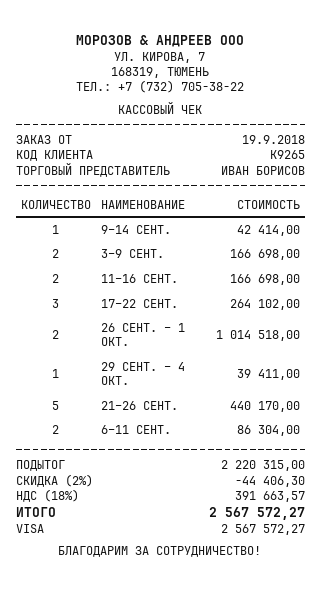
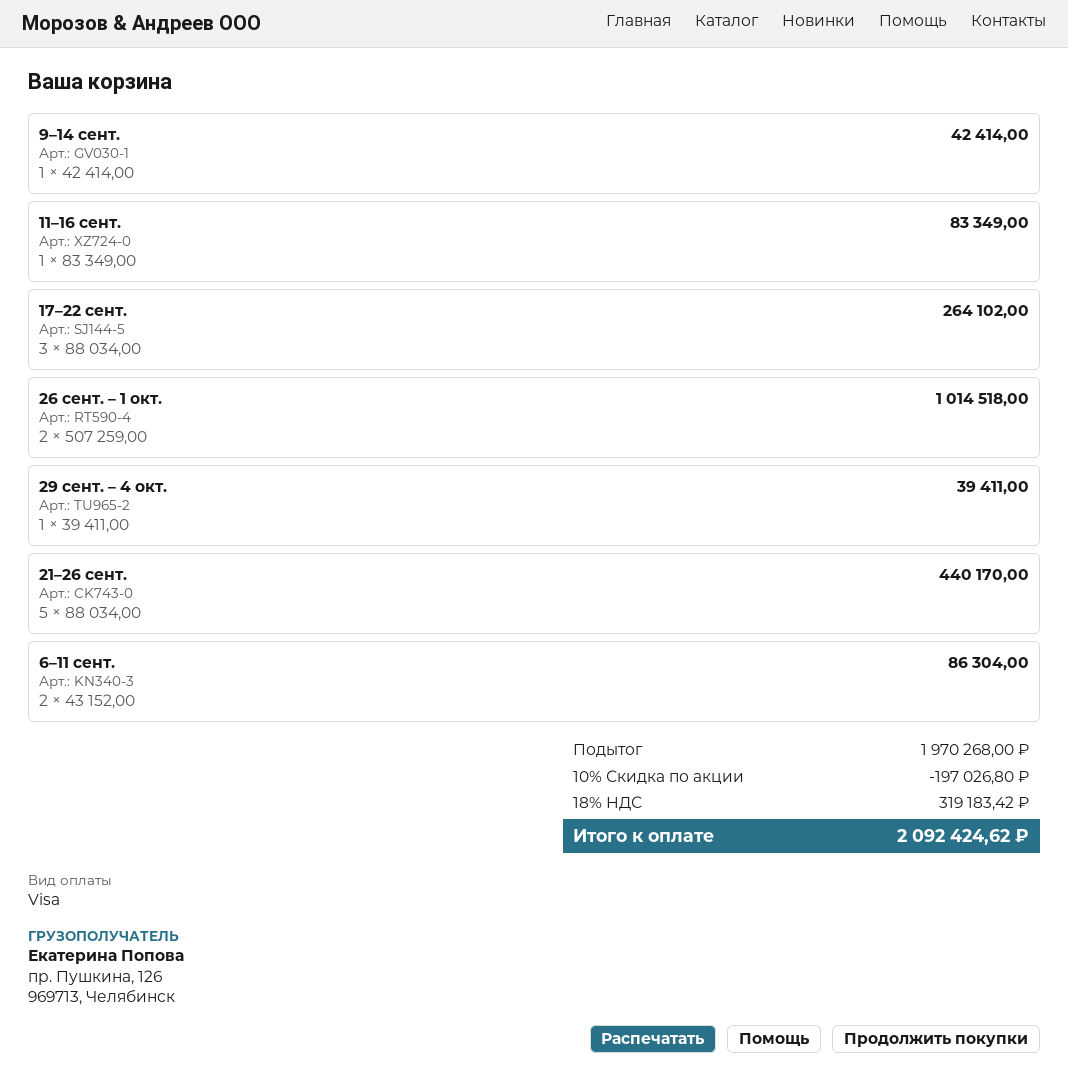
3–9 СЕНТ.: 2 for 166698.00 -> none
11–16 СЕНТ.: 2 for 166698.00 -> 1 for 83349.00
subtotal: 2220315.00 -> 1970268.00
discount: 2% = 44406.30 -> 10% = 197026.80
tax: 18% = 391663.57 -> 18% = 319183.42
total: 2567572.27 -> 2092424.62

